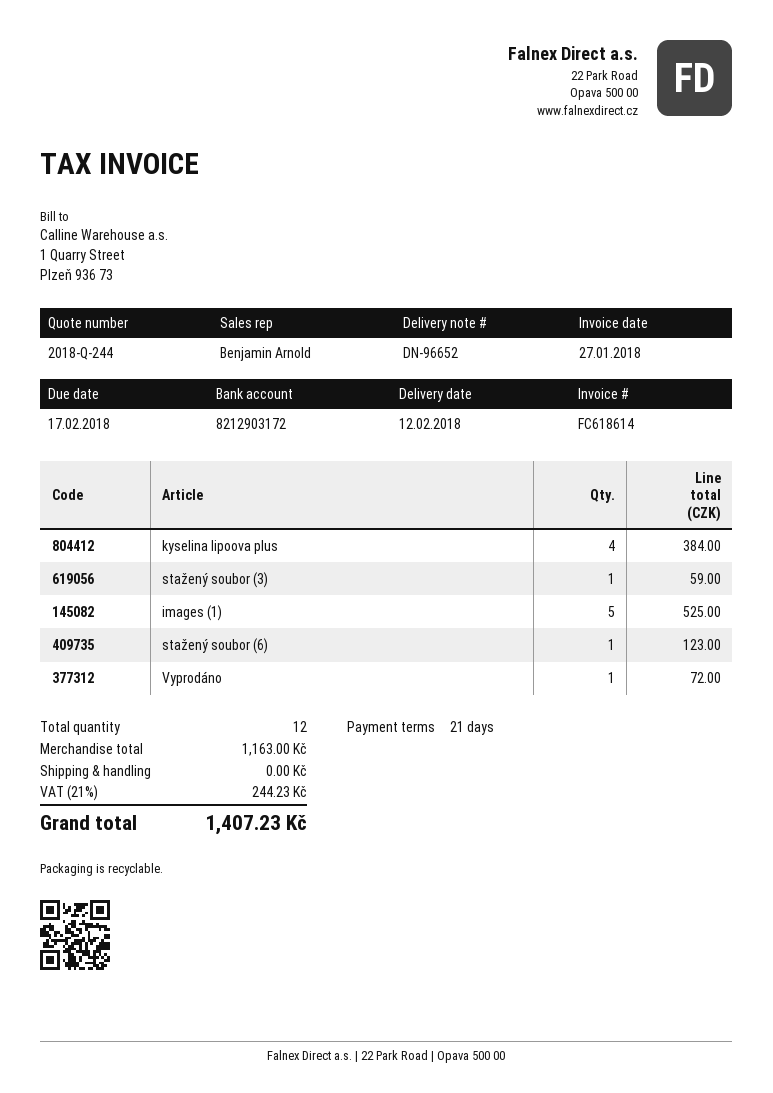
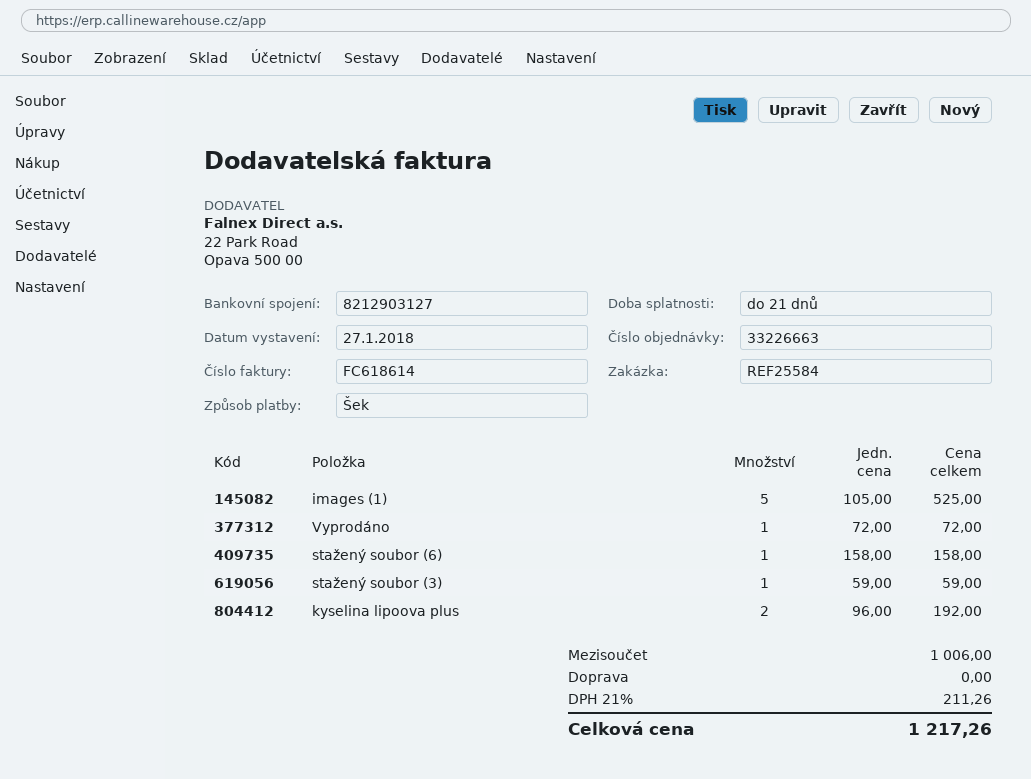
bank account: 8212903172 -> 8212903127
kyselina lipoova plus: 4 for 384.00 -> 2 for 192.00
stažený soubor (6): 1 for 123.00 -> 1 for 158.00
subtotal: 1163.00 -> 1006.00
tax: 21% = 244.23 -> 21% = 211.26
total: 1407.23 -> 1217.26

